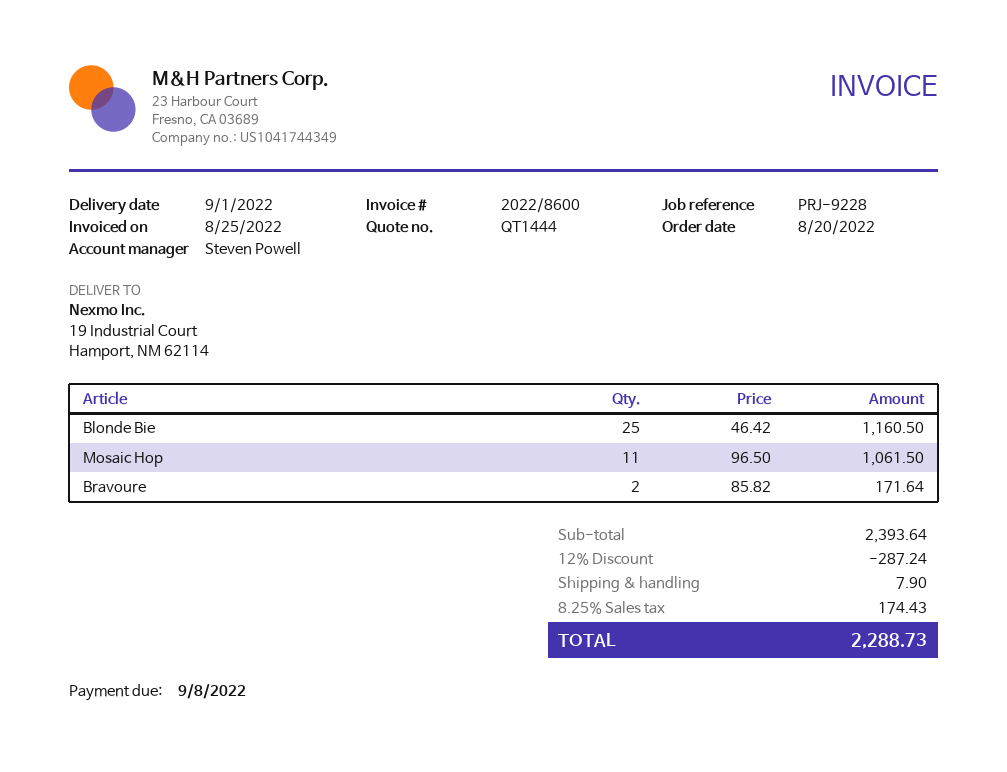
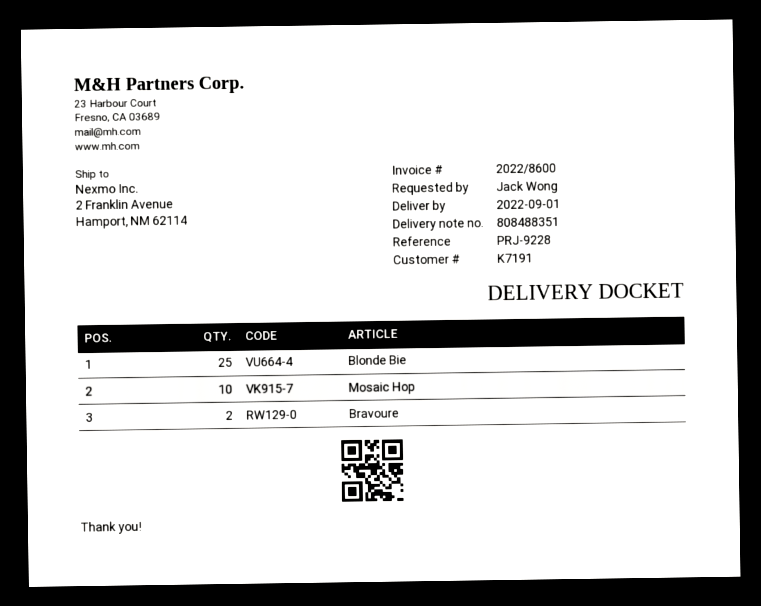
ship to: 19 Industrial Court, Hamport, NM 62114 -> 2 Franklin Avenue, Hamport, NM 62114
Mosaic Hop: 11 -> 10

